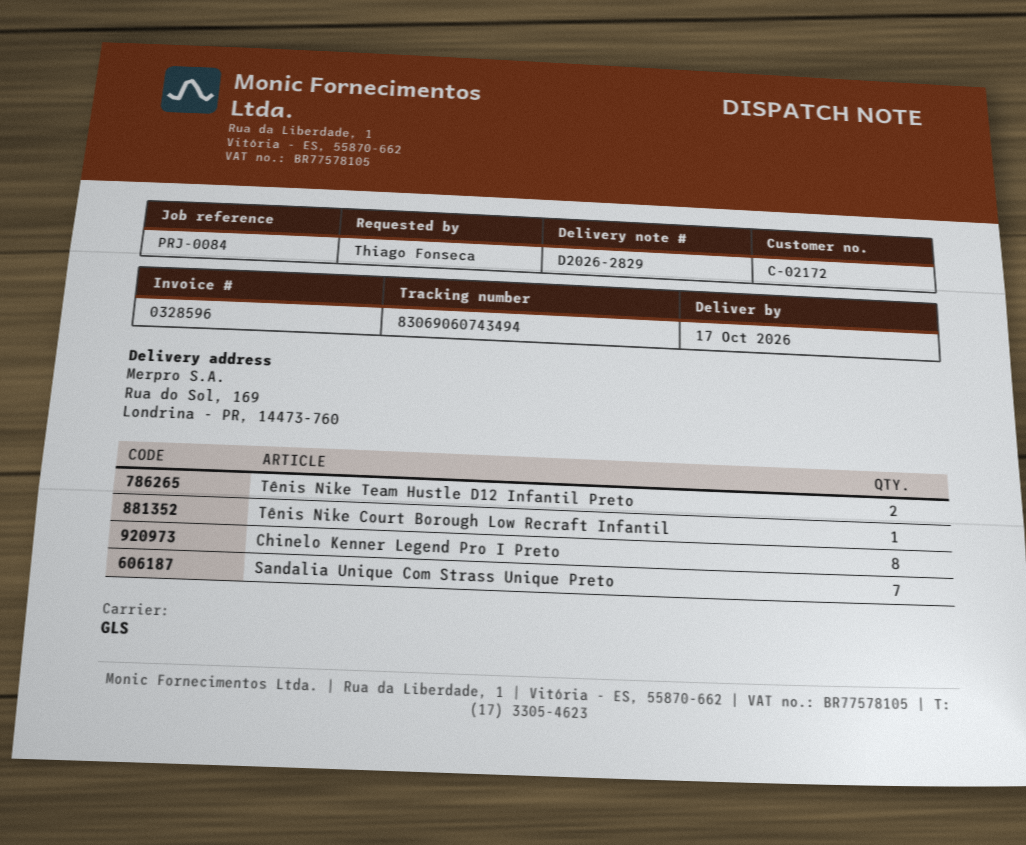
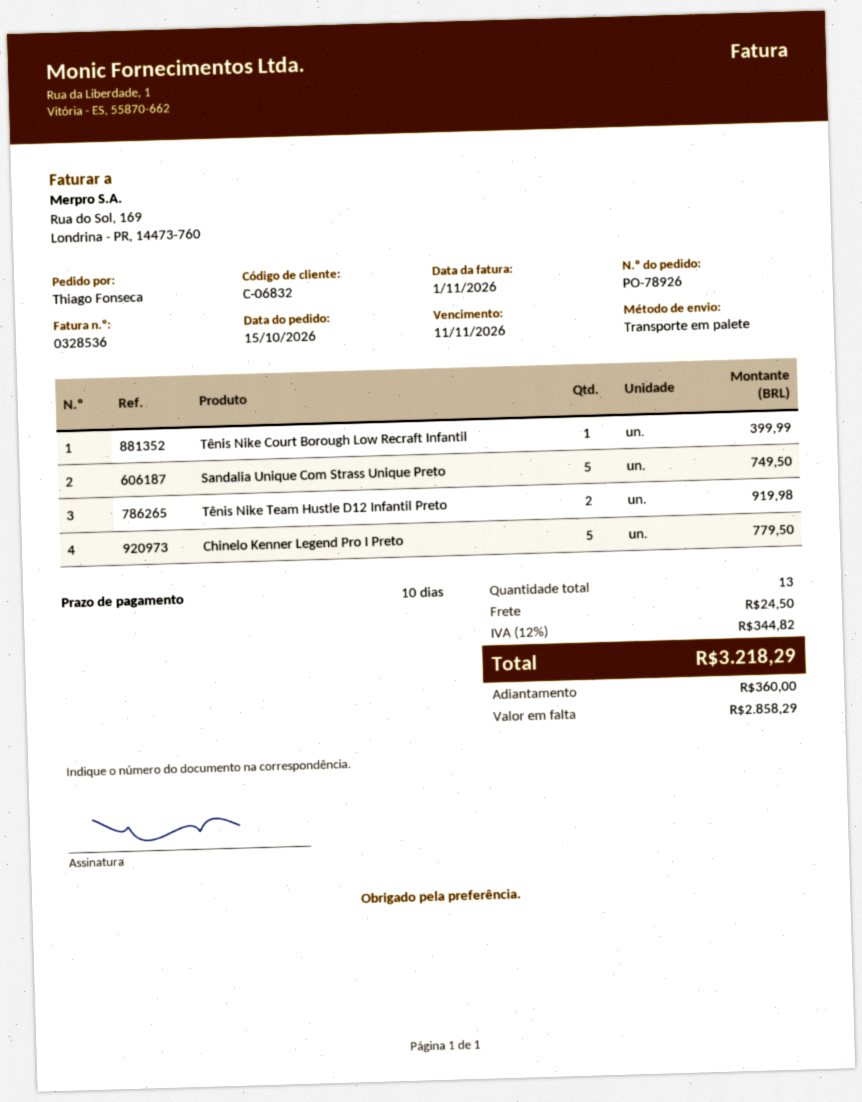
invoice number: 0328596 -> 0328536
customer number: C-02172 -> C-06832
shipping method: GLS -> pallet freight
Chinelo Kenner Legend Pro I Preto: 8 -> 5
Sandalia Unique Com Strass Unique Preto: 7 -> 5

